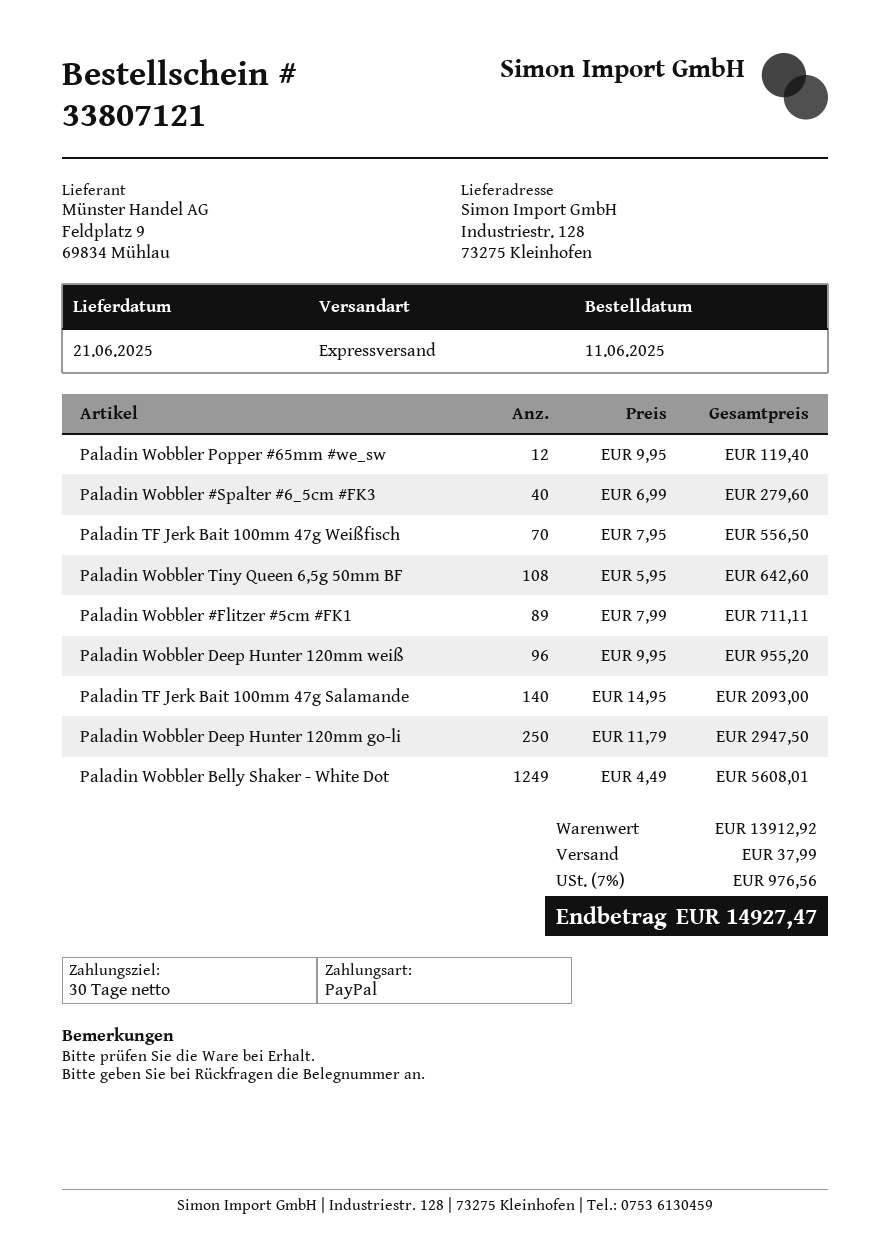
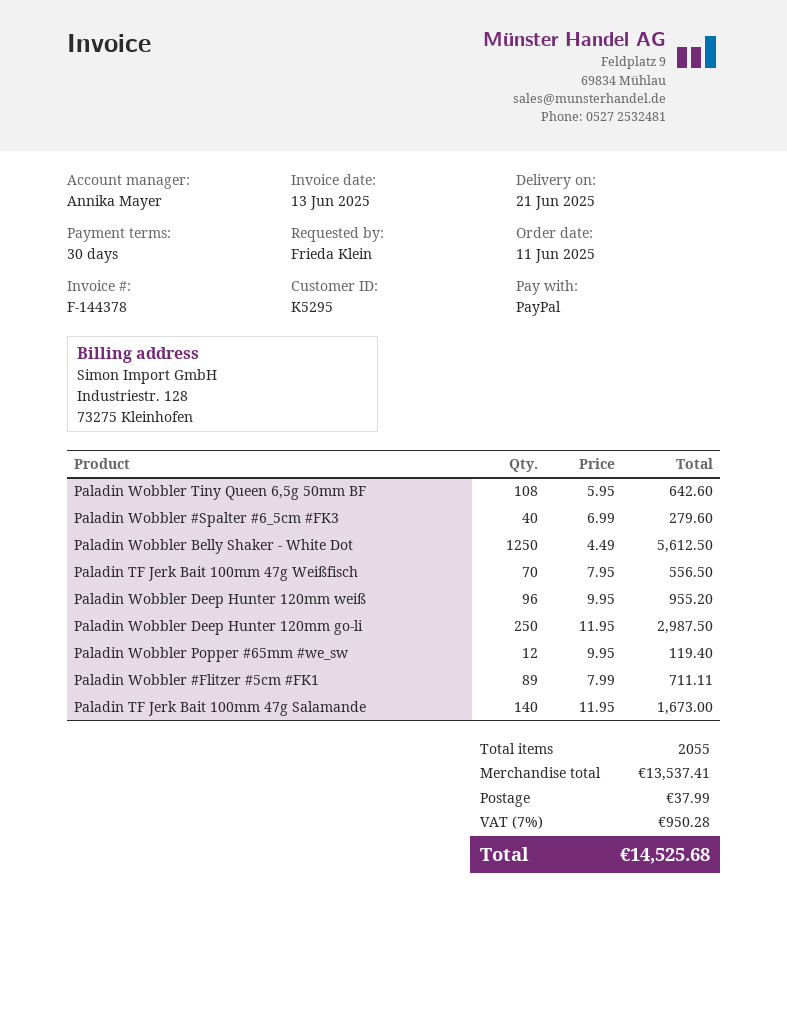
Paladin TF Jerk Bait 100mm 47g Salamande: 140 x 14.95 = 2093.00 -> 140 x 11.95 = 1673.00
Paladin Wobbler Deep Hunter 120mm go-li: 250 x 11.79 = 2947.50 -> 250 x 11.95 = 2987.50
Paladin Wobbler Belly Shaker - White Dot: 1249 x 4.49 = 5608.01 -> 1250 x 4.49 = 5612.50
subtotal: 13912.92 -> 13537.41
tax: 7% = 976.56 -> 7% = 950.28
total: 14927.47 -> 14525.68

